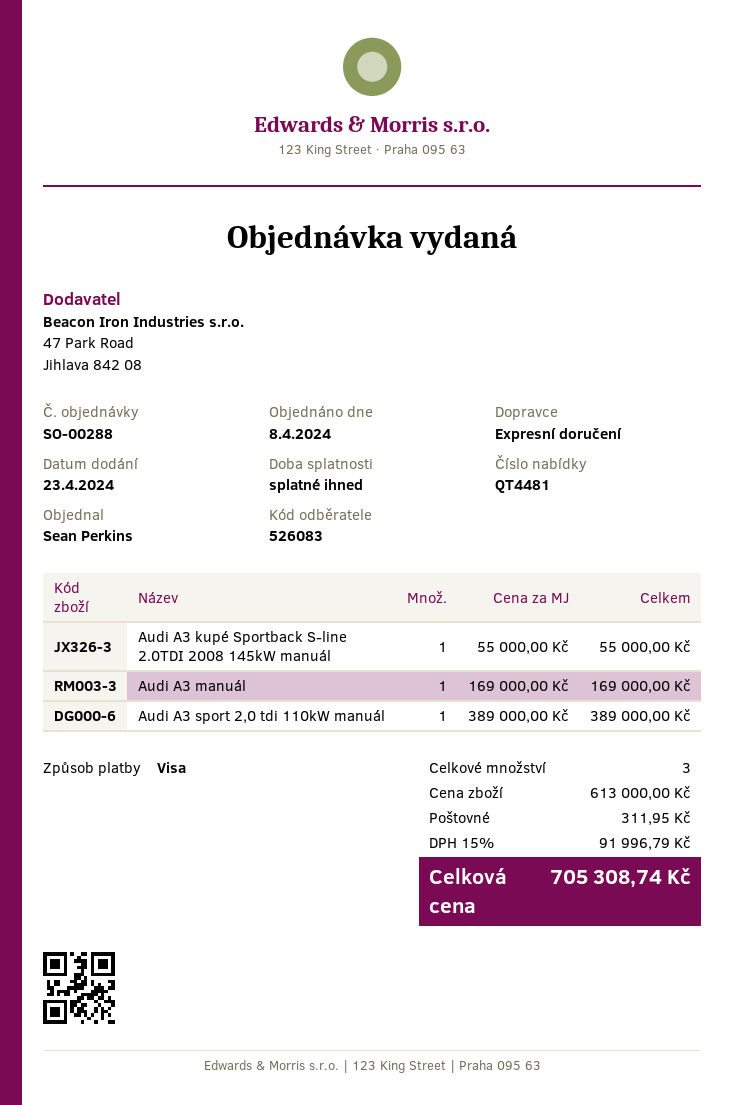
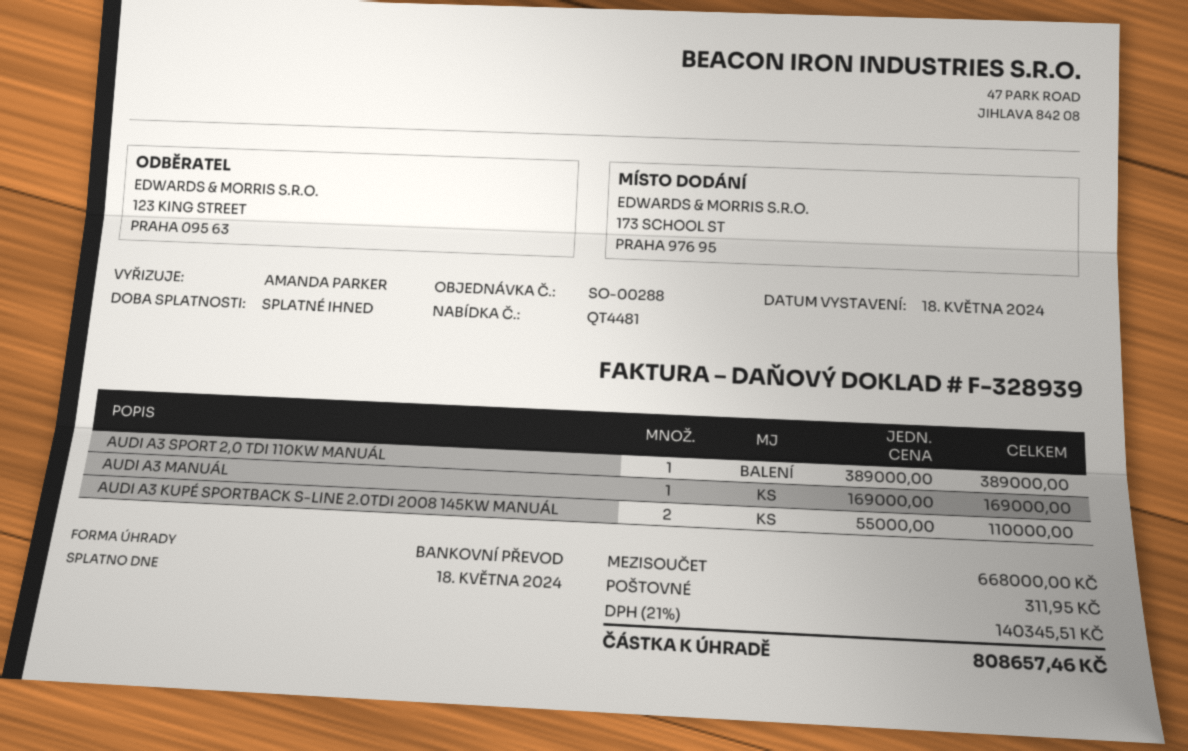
payment method: Visa -> bank transfer
Audi A3 kupé Sportback S-line 2.0TDI 2008 145kW manuál: 1 x 55000.00 = 55000.00 -> 2 x 55000.00 = 110000.00
subtotal: 613000.00 -> 668000.00
tax: 15% = 91996.79 -> 21% = 140345.51
total: 705308.74 -> 808657.46

